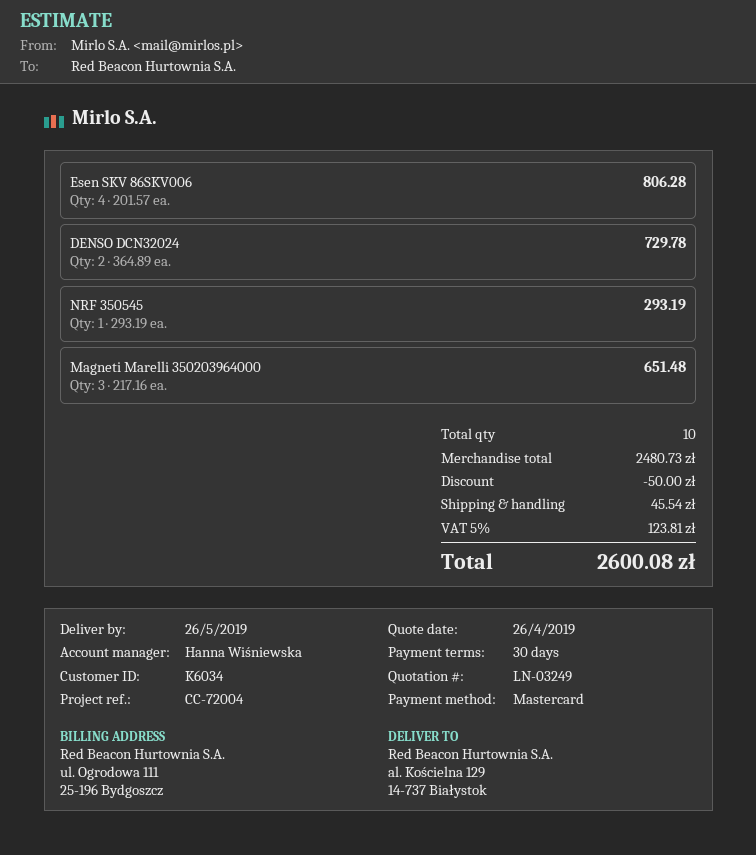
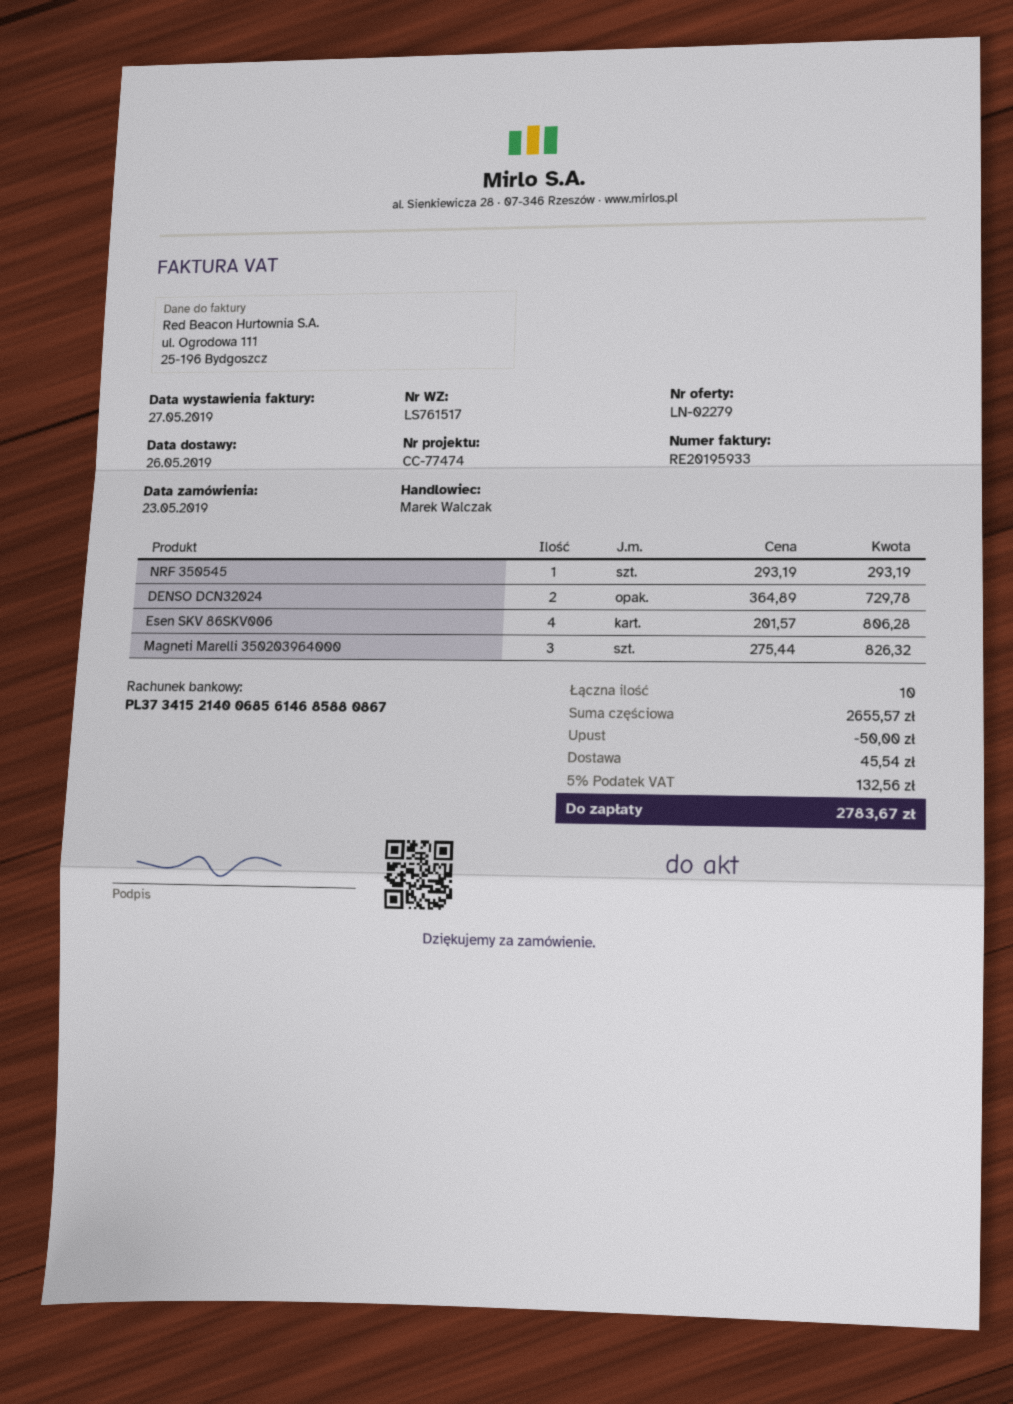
quote number: LN-03249 -> LN-02279
reference: CC-72004 -> CC-77474
sales rep: Hanna Wiśniewska -> Marek Walczak
Magneti Marelli 350203964000: 3 x 217.16 = 651.48 -> 3 x 275.44 = 826.32
subtotal: 2480.73 -> 2655.57
tax: 5% = 123.81 -> 5% = 132.56
total: 2600.08 -> 2783.67

